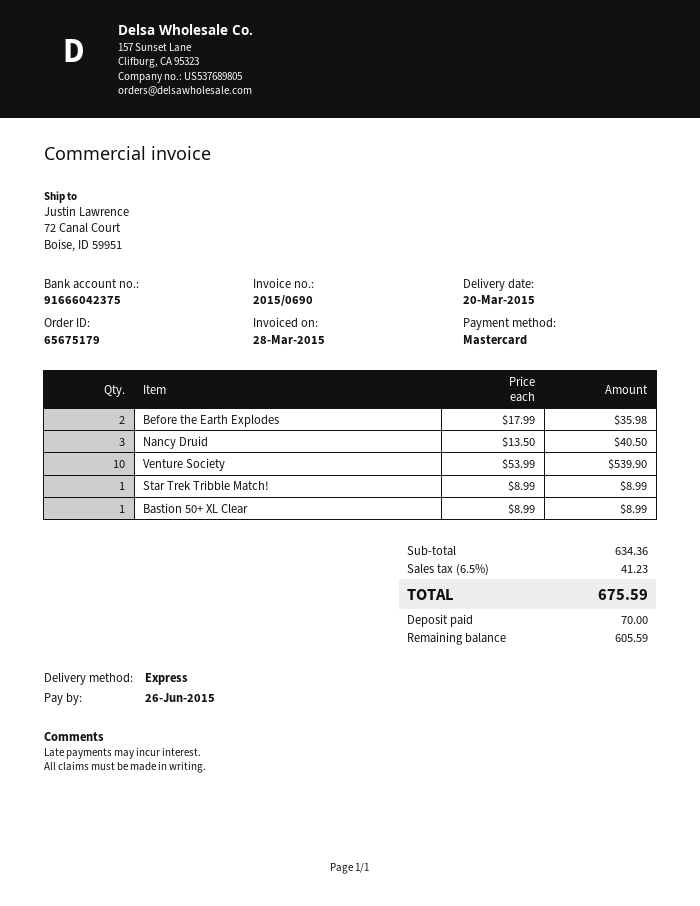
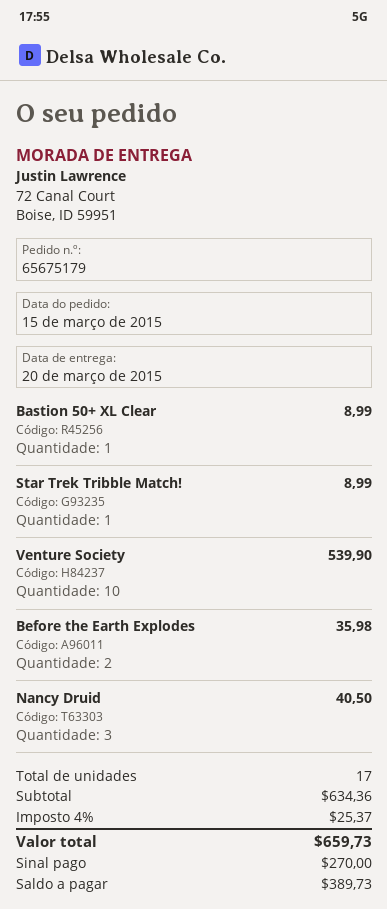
tax: 6.5% = 41.23 -> 4% = 25.37
total: 675.59 -> 659.73
deposit: 70.00 -> 270.00
balance: 605.59 -> 389.73

